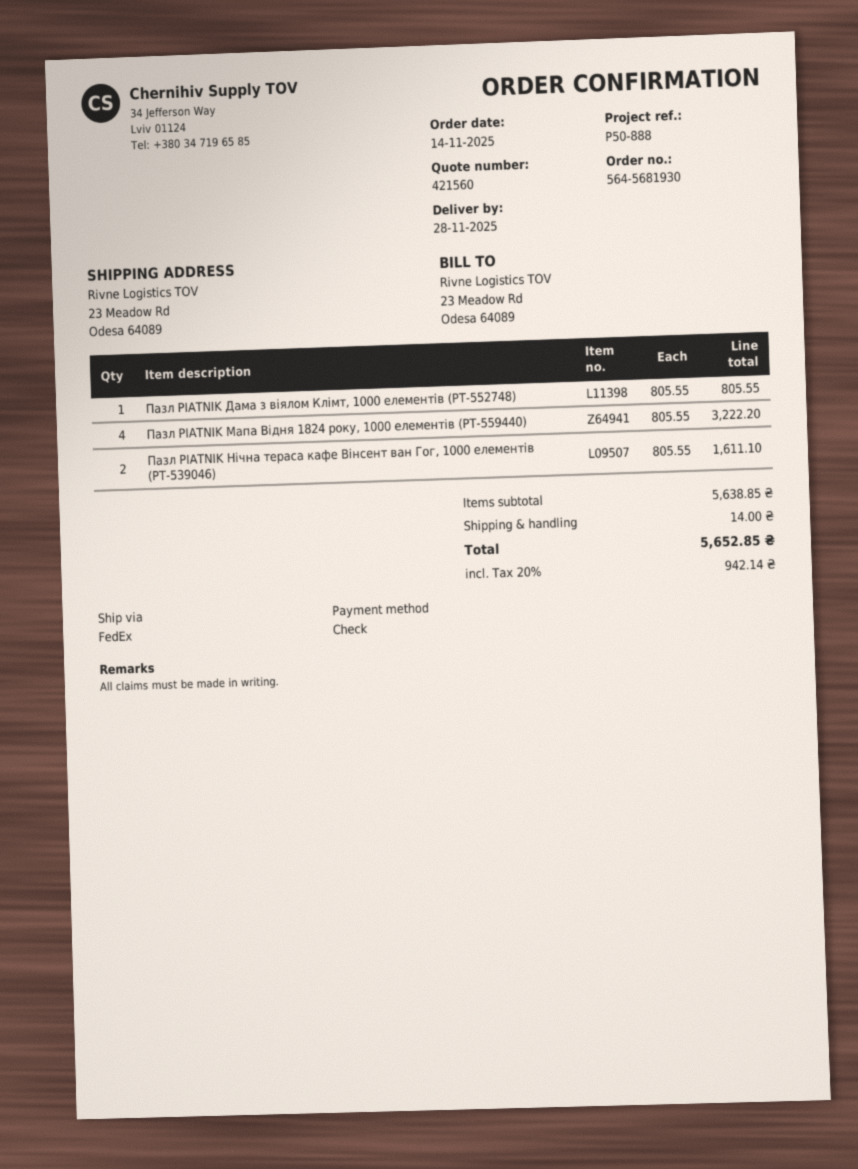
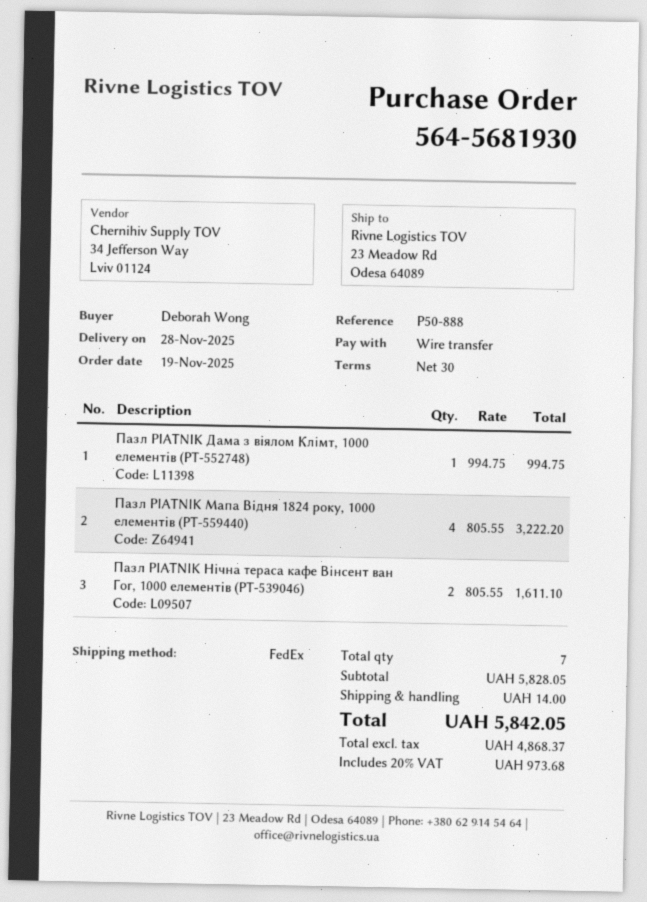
order date: 2025-11-14 -> 2025-11-19
payment method: cheque -> bank transfer
Пазл PIATNIK Дама з віялом Клімт, 1000 елементів (PT-552748): 1 x 805.55 = 805.55 -> 1 x 994.75 = 994.75
subtotal: 5638.85 -> 5828.05
tax: 20% = 942.14 -> 20% = 973.68
total: 5652.85 -> 5842.05

